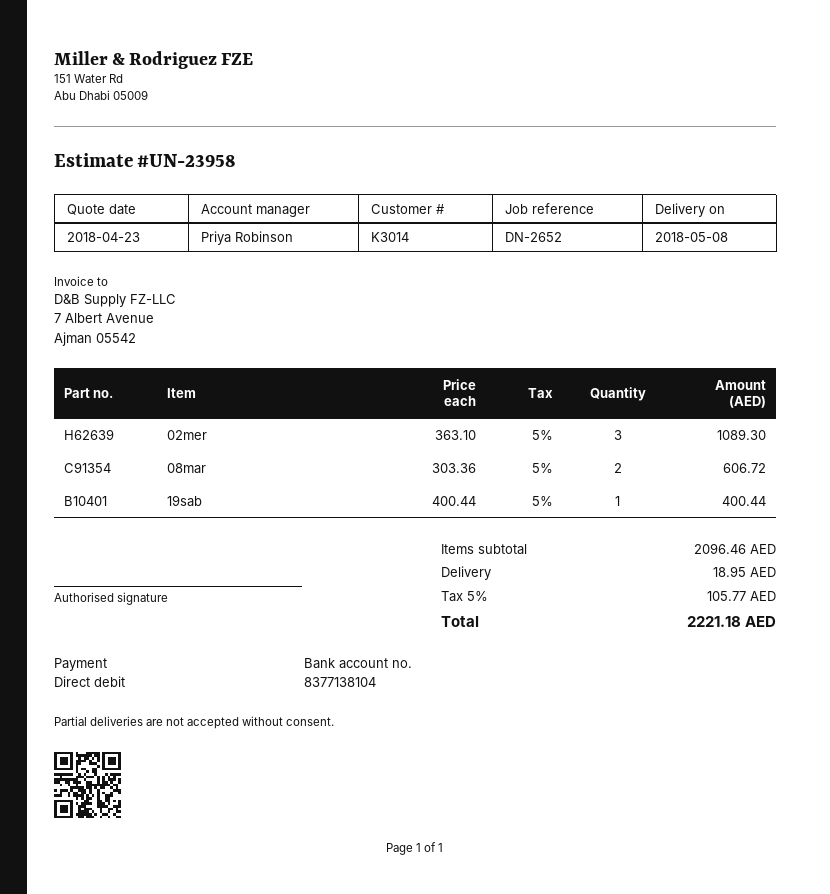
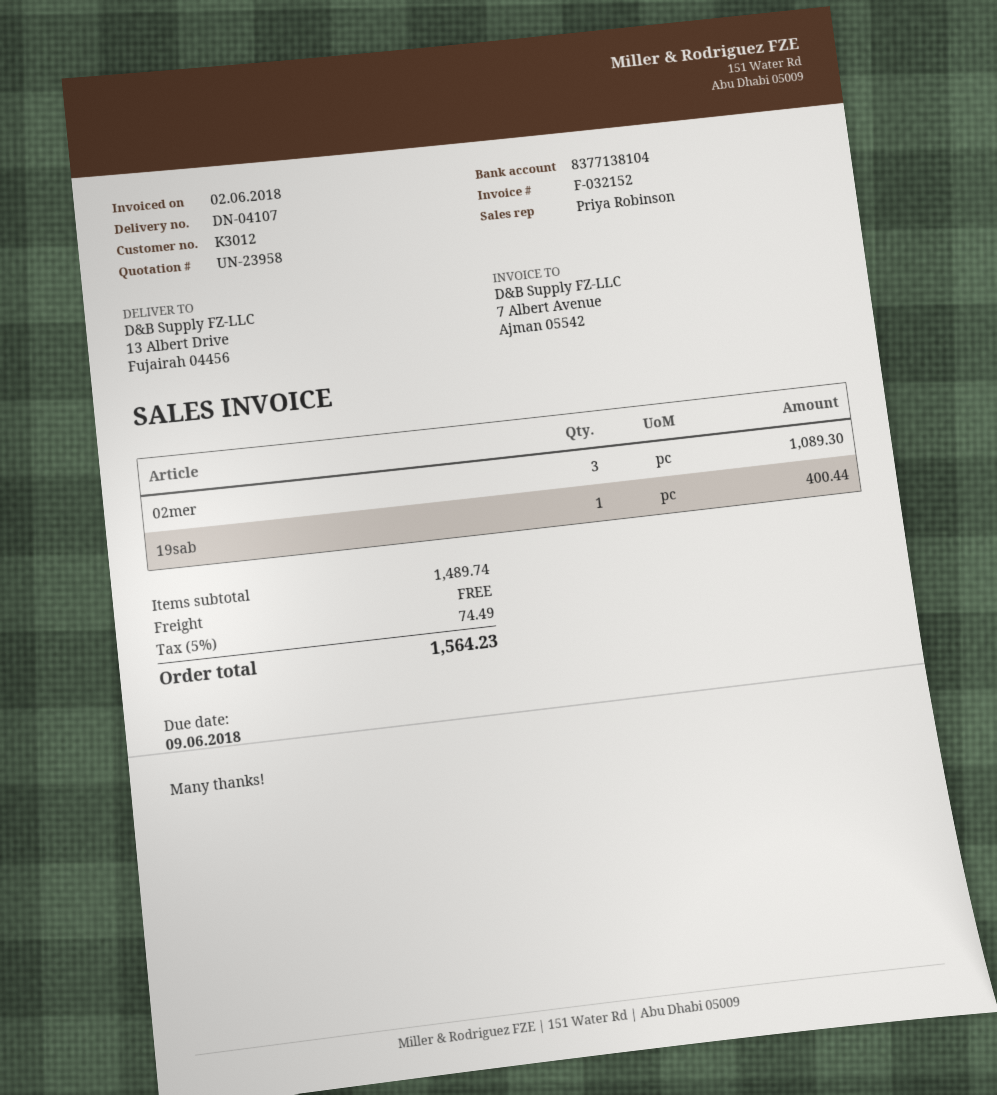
customer number: K3014 -> K3012
08mar: 2 for 606.72 -> none
subtotal: 2096.46 -> 1489.74
shipping: 18.95 -> 0.00
tax: 5% = 105.77 -> 5% = 74.49
total: 2221.18 -> 1564.23

